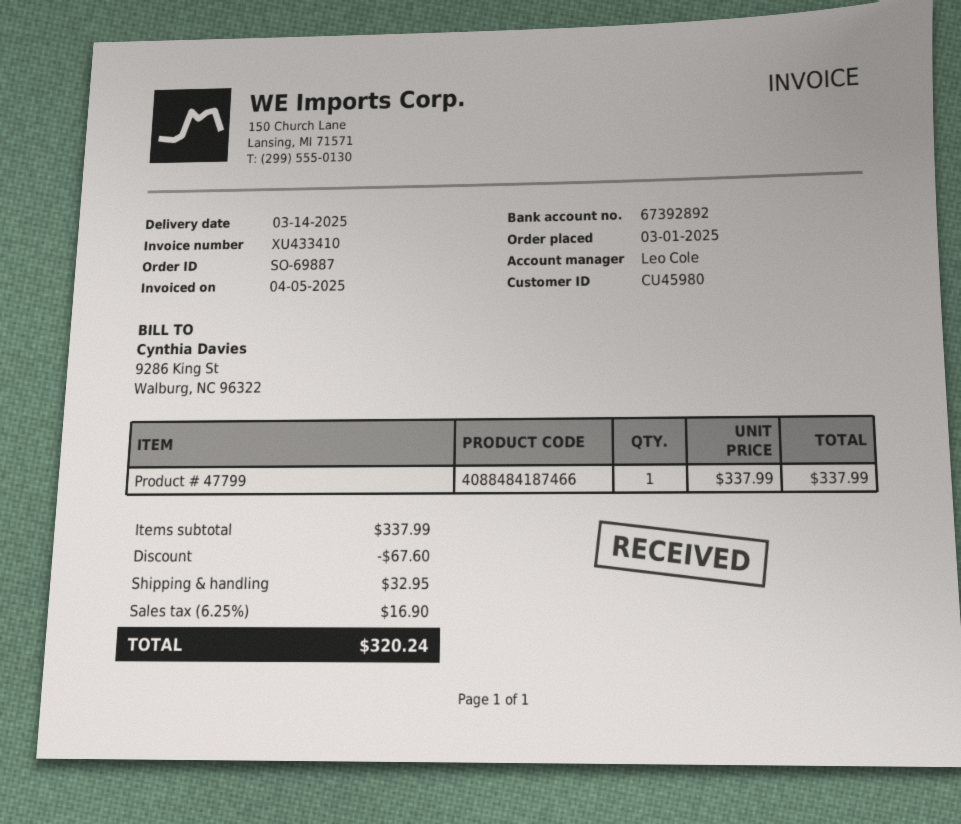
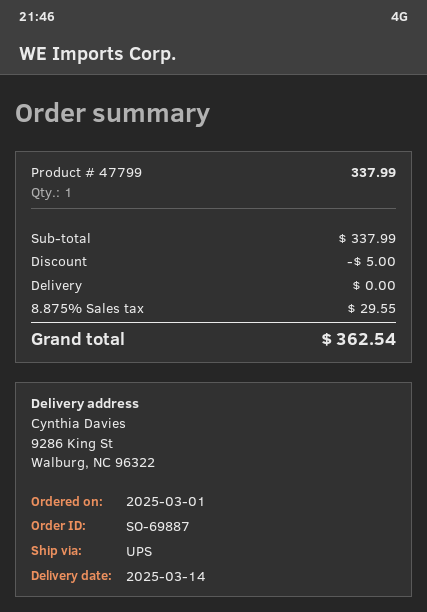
discount: 67.60 -> 5.00
shipping: 32.95 -> 0.00
tax: 6.25% = 16.90 -> 8.875% = 29.55
total: 320.24 -> 362.54

